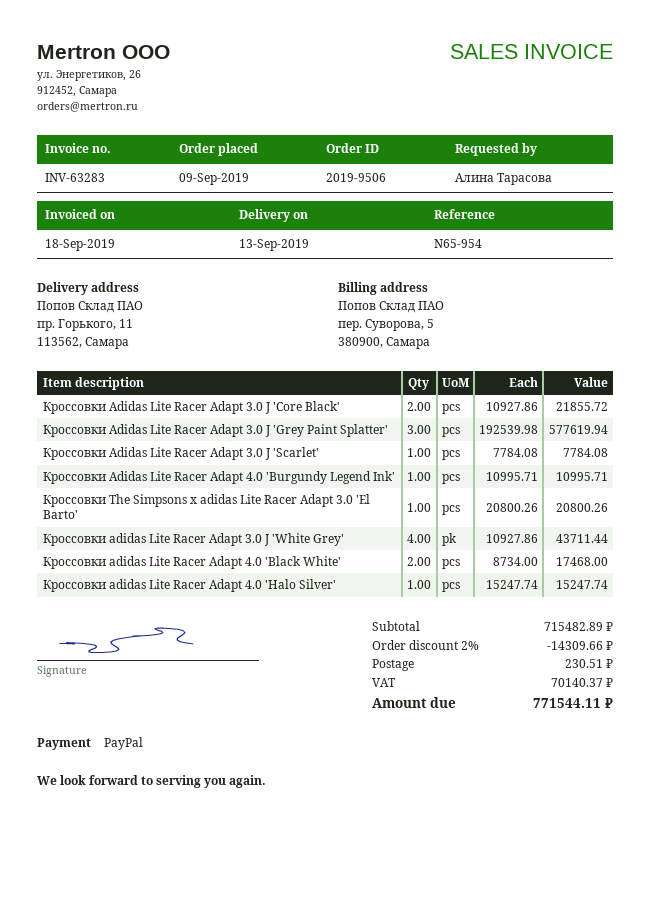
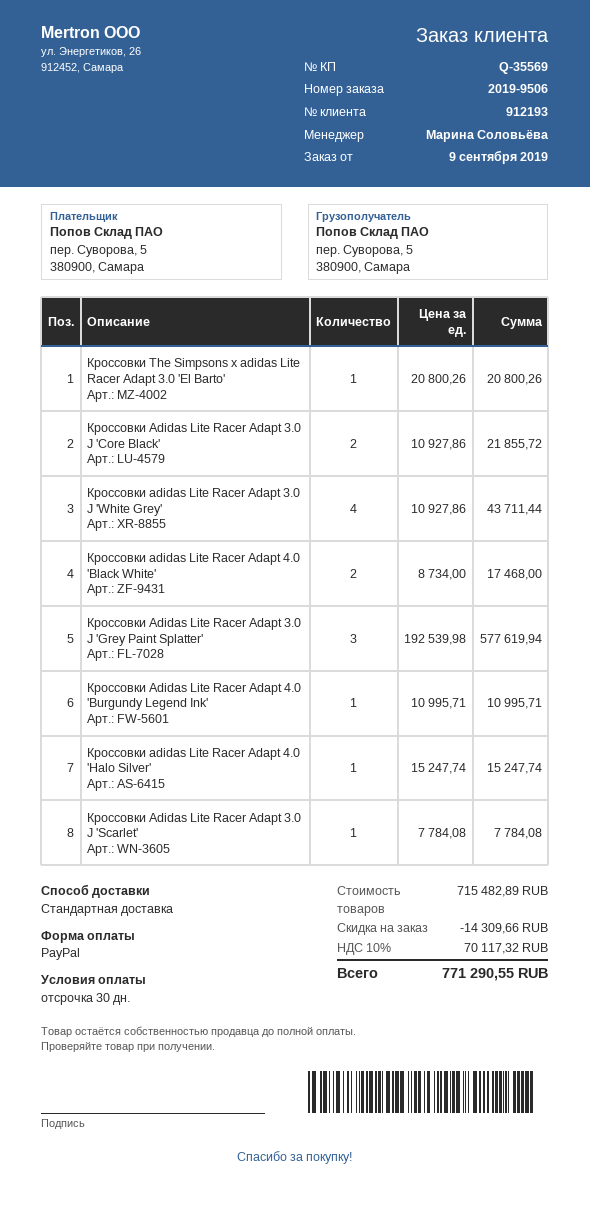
ship to: пр. Горького, 11, 113562, Самара -> пер. Суворова, 5, 380900, Самара
shipping: 230.51 -> none
tax: 70140.37 -> 70117.32
total: 771544.11 -> 771290.55

